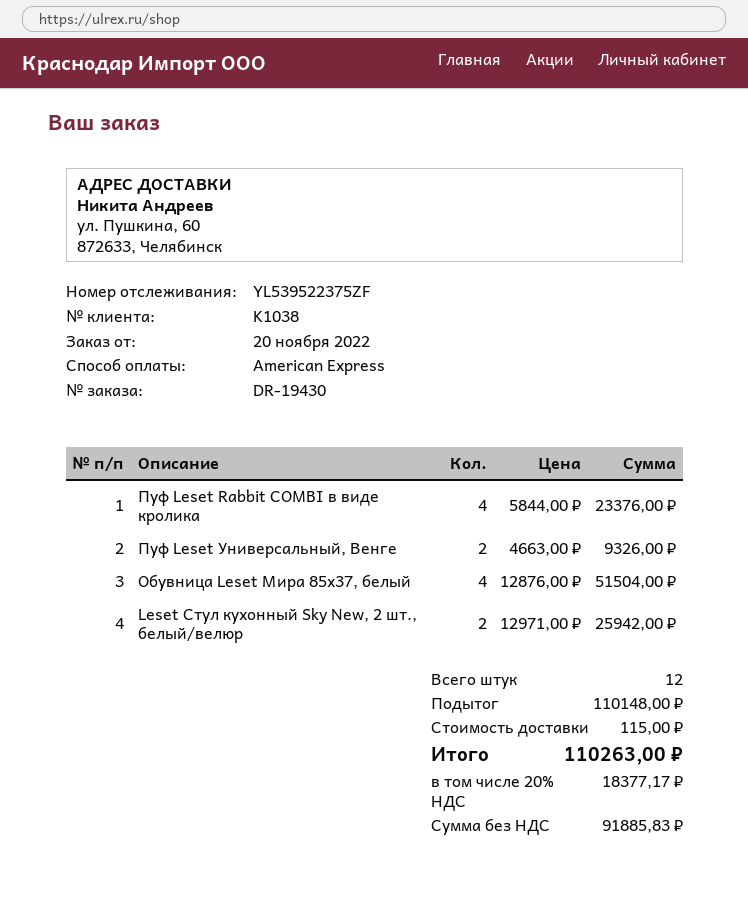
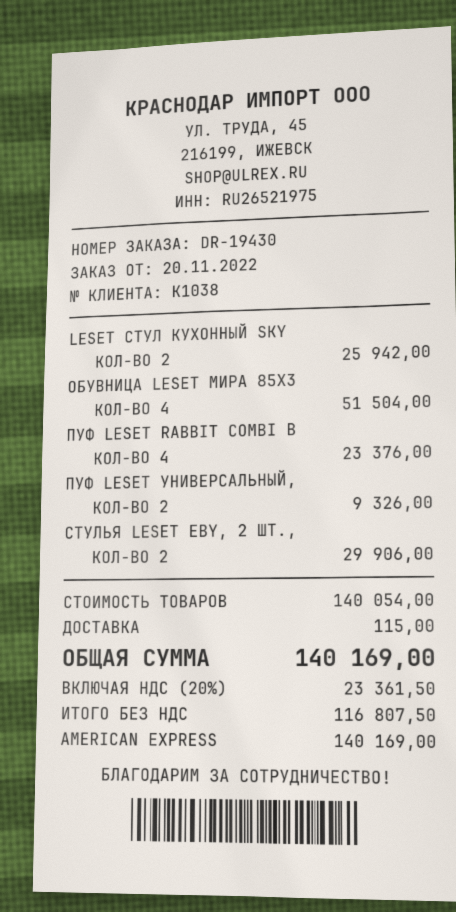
СТУЛЬЯ LESET EBY, 2 ШТ.,: none -> 2 for 29906.00
subtotal: 110148.00 -> 140054.00
net: 91885.83 -> 116807.50
tax: 20% = 18377.17 -> 20% = 23361.50
total: 110263.00 -> 140169.00

